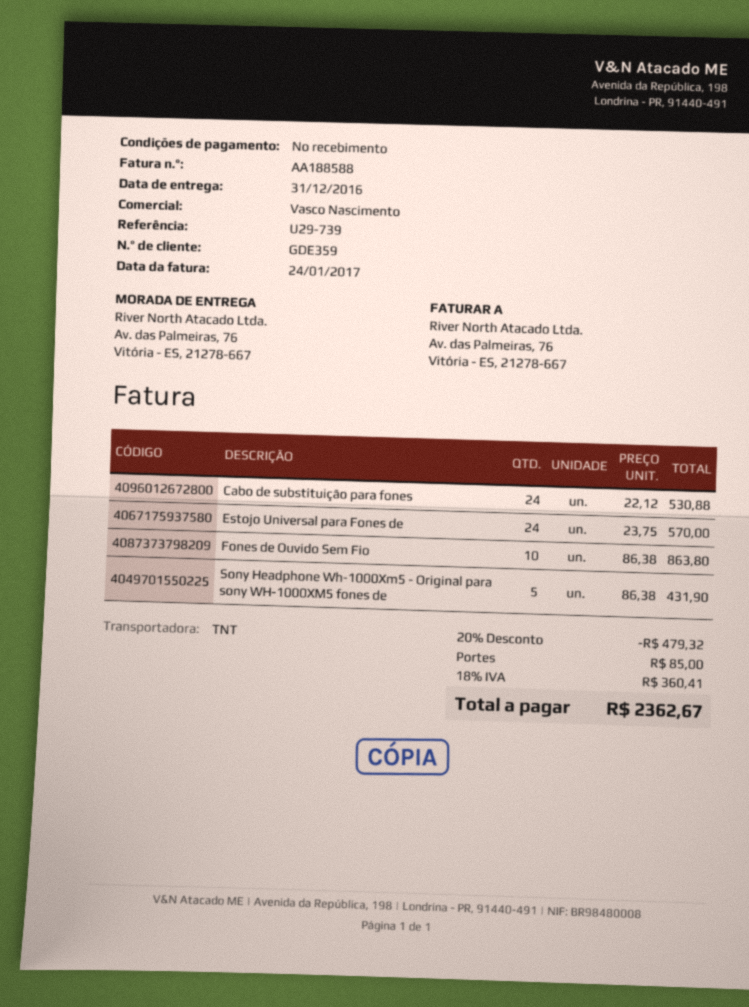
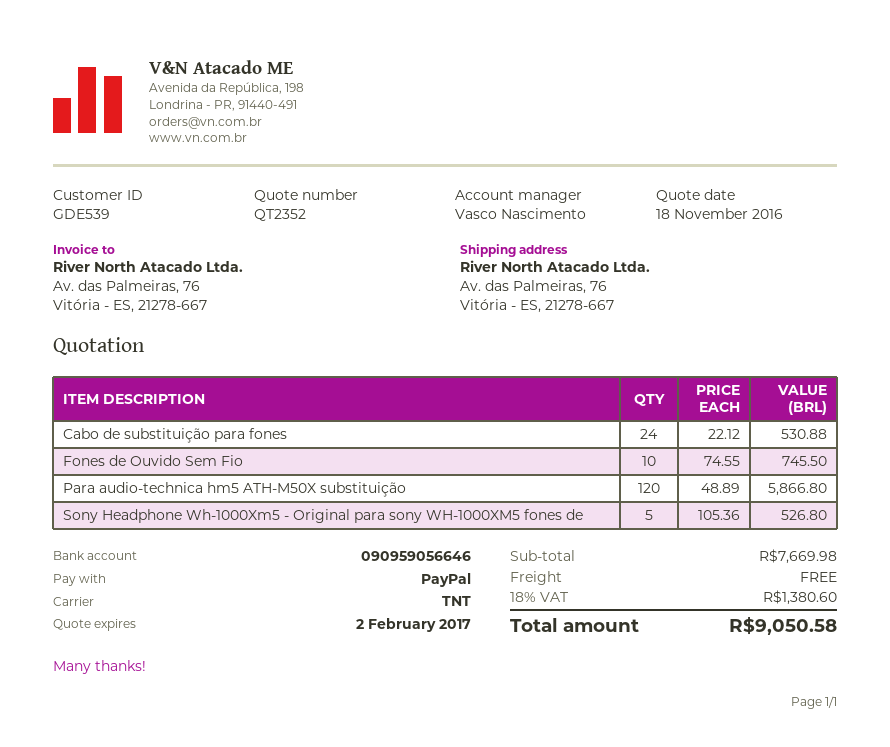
customer number: GDE359 -> GDE539
Estojo Universal para Fones de: 24 x 23.75 = 570.00 -> none
Fones de Ouvido Sem Fio: 10 x 86.38 = 863.80 -> 10 x 74.55 = 745.50
Sony Headphone Wh-1000Xm5 - Original para sony WH-1000XM5 fones de: 5 x 86.38 = 431.90 -> 5 x 105.36 = 526.80
Para audio-technica hm5 ATH-M50X substituição: none -> 120 x 48.89 = 5866.80
discount: 20% = 479.32 -> none
shipping: 85.00 -> 0.00
tax: 18% = 360.41 -> 18% = 1380.60
total: 2362.67 -> 9050.58

